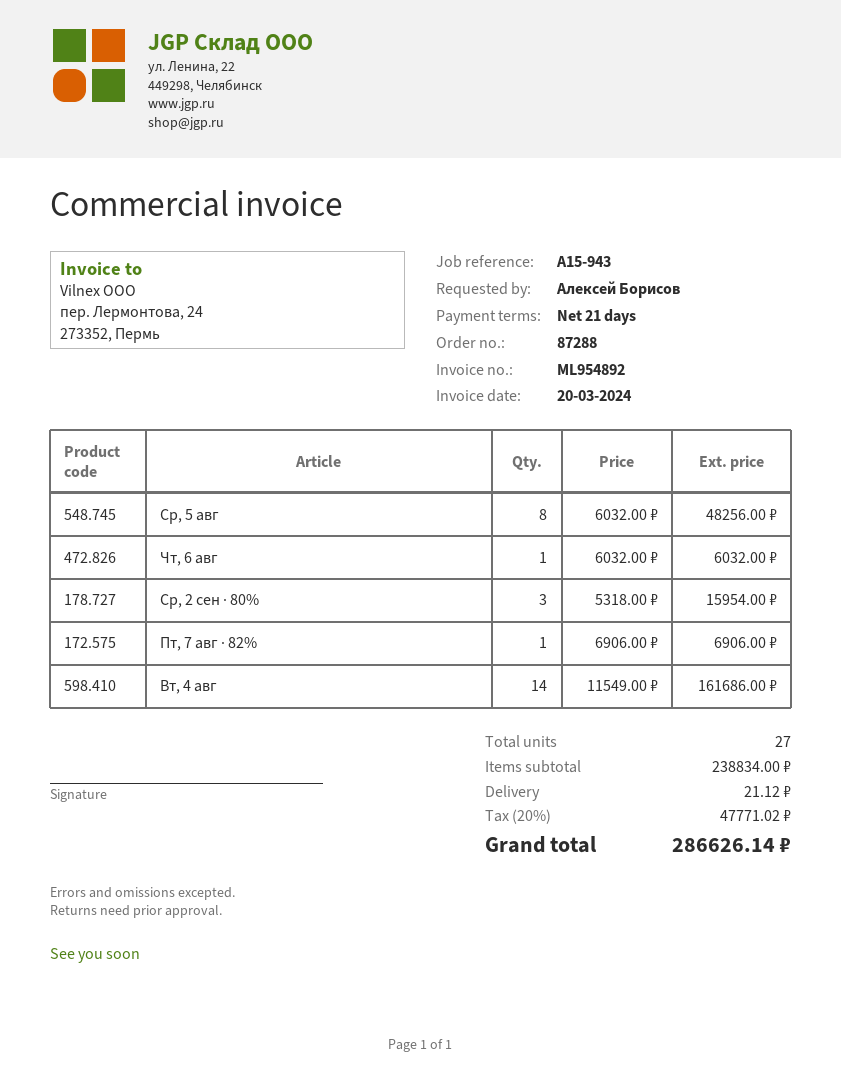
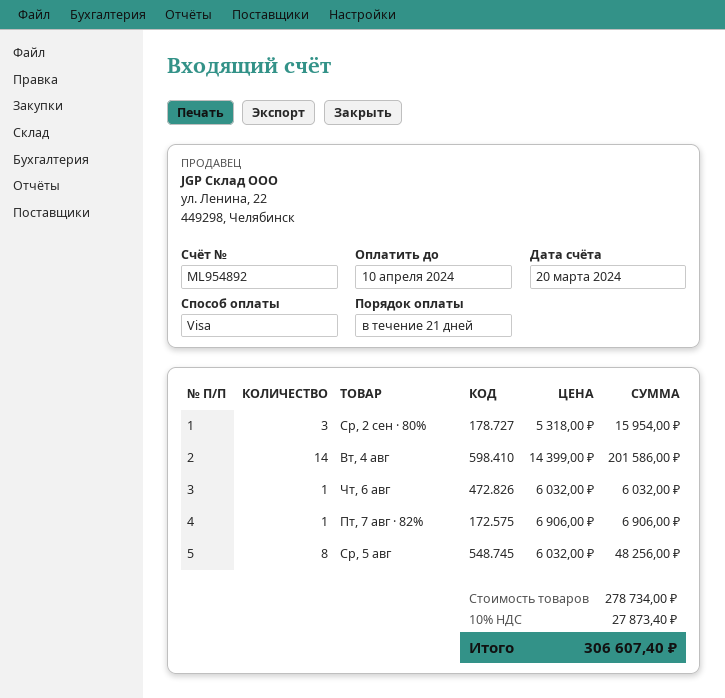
Вт, 4 авг: 14 x 11549.00 = 161686.00 -> 14 x 14399.00 = 201586.00
subtotal: 238834.00 -> 278734.00
shipping: 21.12 -> none
tax: 20% = 47771.02 -> 10% = 27873.40
total: 286626.14 -> 306607.40

